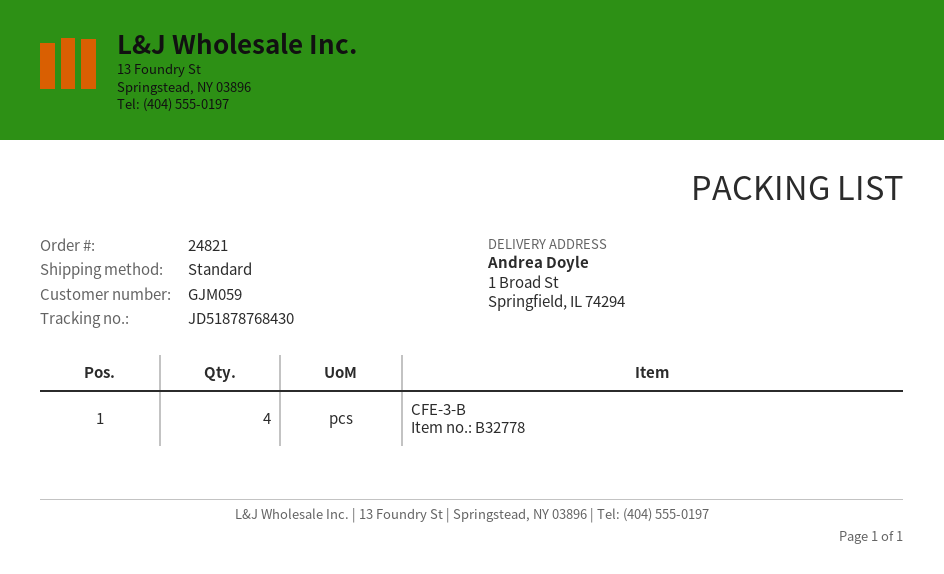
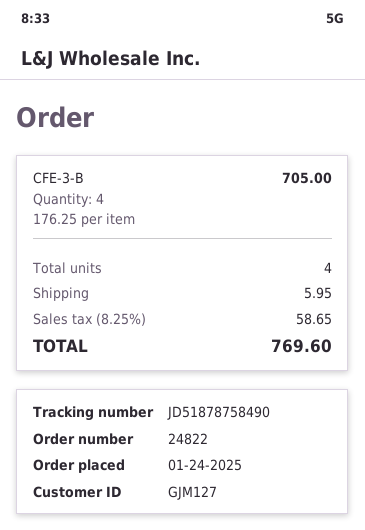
order number: 24821 -> 24822
customer number: GJM059 -> GJM127
tracking number: JD51878768430 -> JD51878758490

